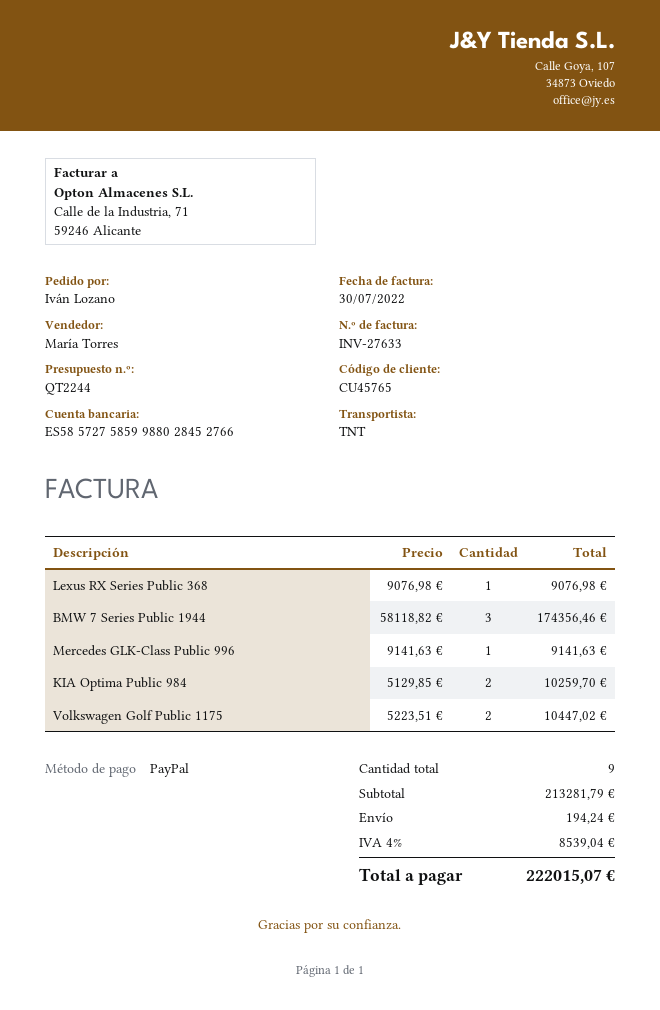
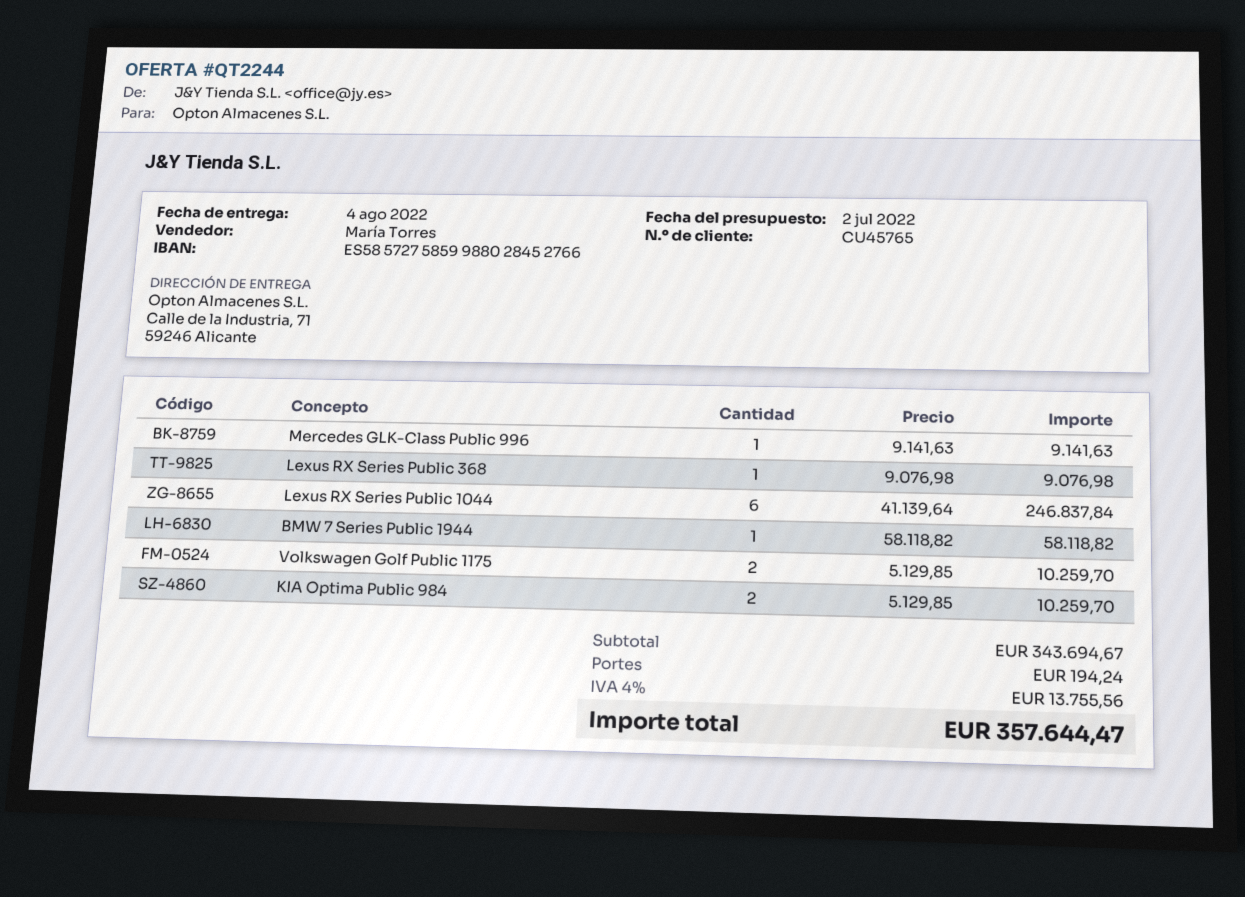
BMW 7 Series Public 1944: 3 x 58118.82 = 174356.46 -> 1 x 58118.82 = 58118.82
Volkswagen Golf Public 1175: 2 x 5223.51 = 10447.02 -> 2 x 5129.85 = 10259.70
Lexus RX Series Public 1044: none -> 6 x 41139.64 = 246837.84
subtotal: 213281.79 -> 343694.67
tax: 4% = 8539.04 -> 4% = 13755.56
total: 222015.07 -> 357644.47

